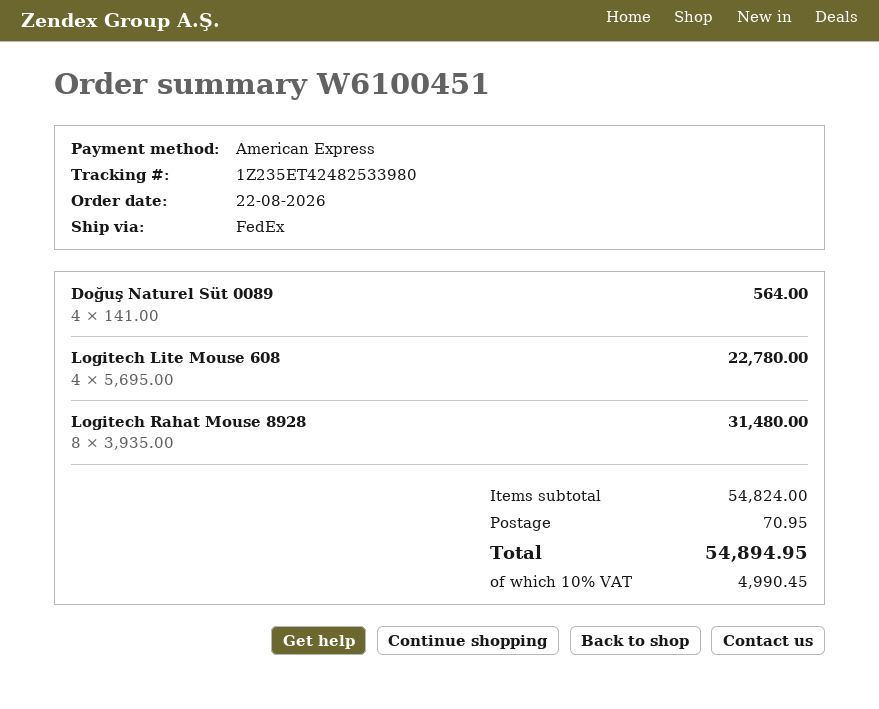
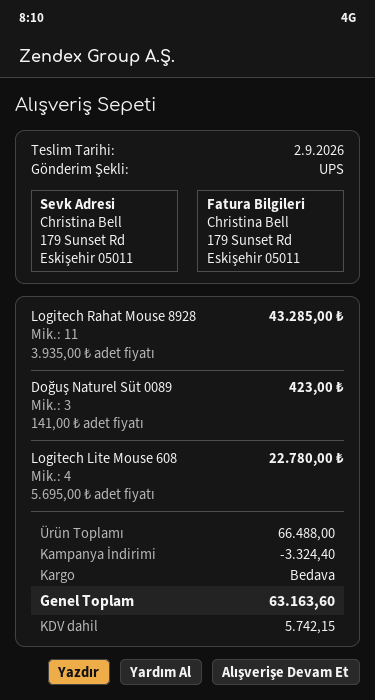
shipping method: FedEx -> UPS
Doğuş Naturel Süt 0089: 4 x 141.00 = 564.00 -> 3 x 141.00 = 423.00
Logitech Rahat Mouse 8928: 8 x 3935.00 = 31480.00 -> 11 x 3935.00 = 43285.00
subtotal: 54824.00 -> 66488.00
discount: none -> 3324.40
shipping: 70.95 -> 0.00
tax: 4990.45 -> 5742.15
total: 54894.95 -> 63163.60

